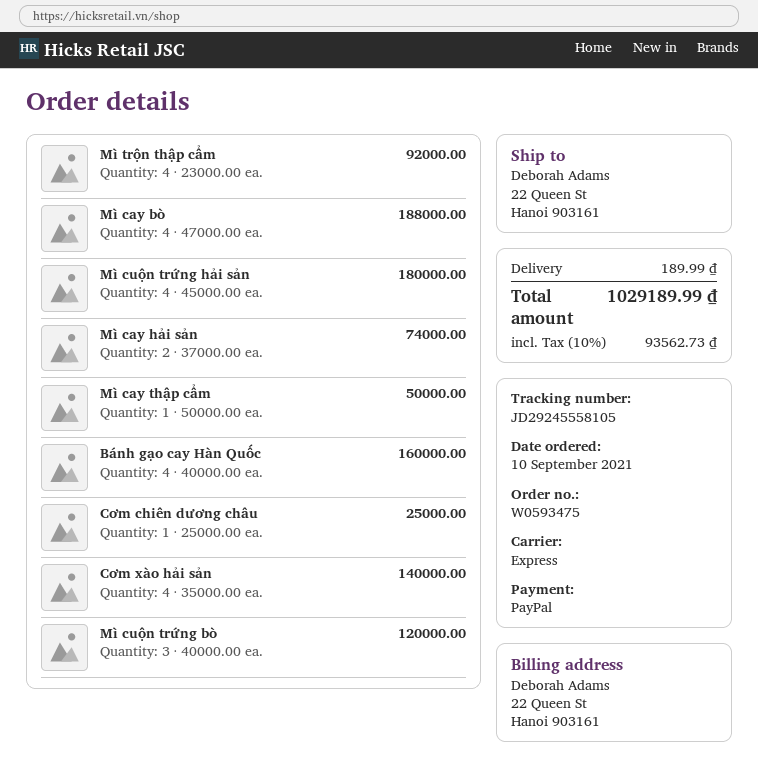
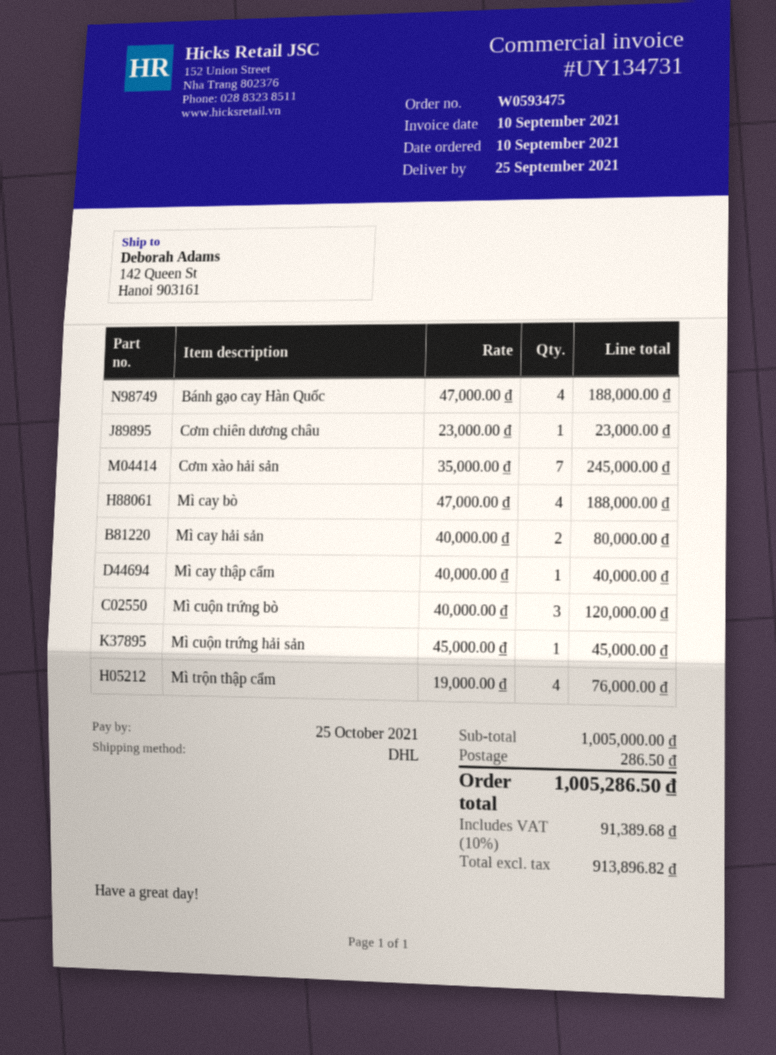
shipping method: express -> DHL
ship to: 22 Queen St, Hanoi 903161 -> 142 Queen St, Hanoi 903161
Mì trộn thập cẩm: 4 x 23000.00 = 92000.00 -> 4 x 19000.00 = 76000.00
Mì cuộn trứng hải sản: 4 x 45000.00 = 180000.00 -> 1 x 45000.00 = 45000.00
Mì cay hải sản: 2 x 37000.00 = 74000.00 -> 2 x 40000.00 = 80000.00
Mì cay thập cẩm: 1 x 50000.00 = 50000.00 -> 1 x 40000.00 = 40000.00
Bánh gạo cay Hàn Quốc: 4 x 40000.00 = 160000.00 -> 4 x 47000.00 = 188000.00
Cơm chiên dương châu: 1 x 25000.00 = 25000.00 -> 1 x 23000.00 = 23000.00
Cơm xào hải sản: 4 x 35000.00 = 140000.00 -> 7 x 35000.00 = 245000.00
shipping: 189.99 -> 286.50
tax: 10% = 93562.73 -> 10% = 91389.68
total: 1029189.99 -> 1005286.50

